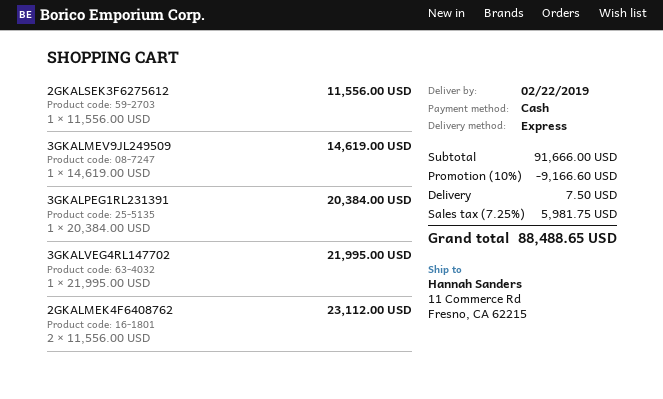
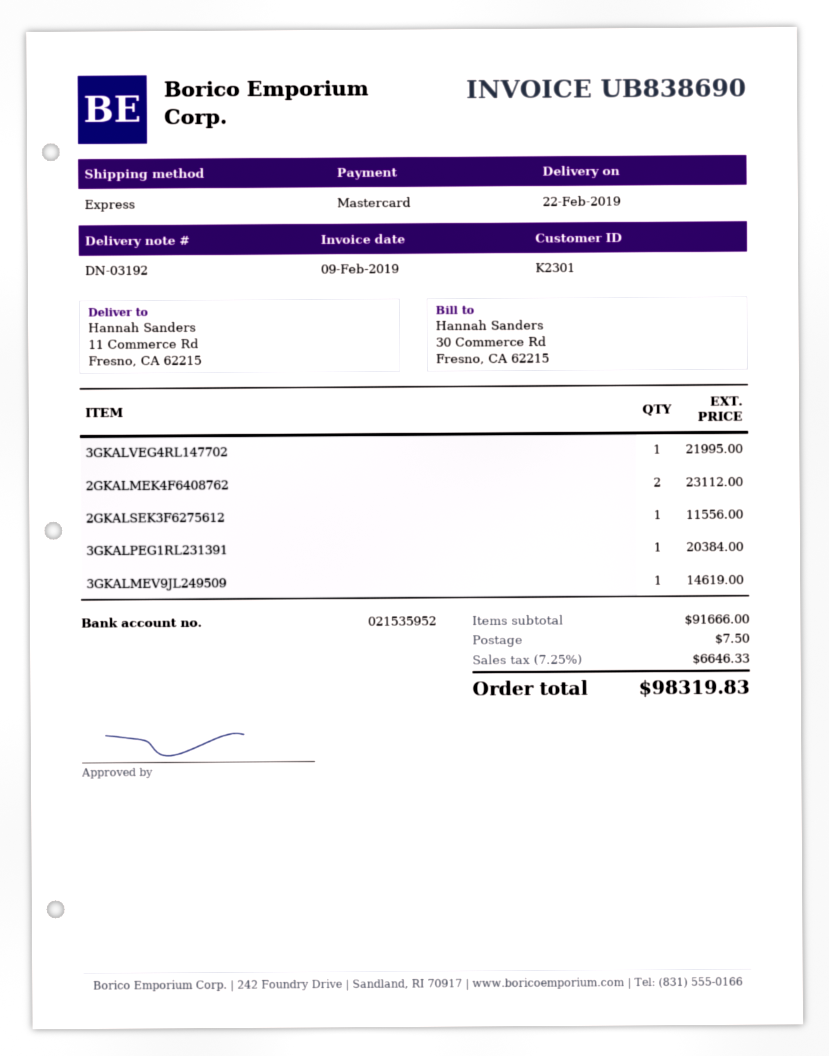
payment method: cash -> Mastercard
discount: 10% = 9166.60 -> none
tax: 7.25% = 5981.75 -> 7.25% = 6646.33
total: 88488.65 -> 98319.83

